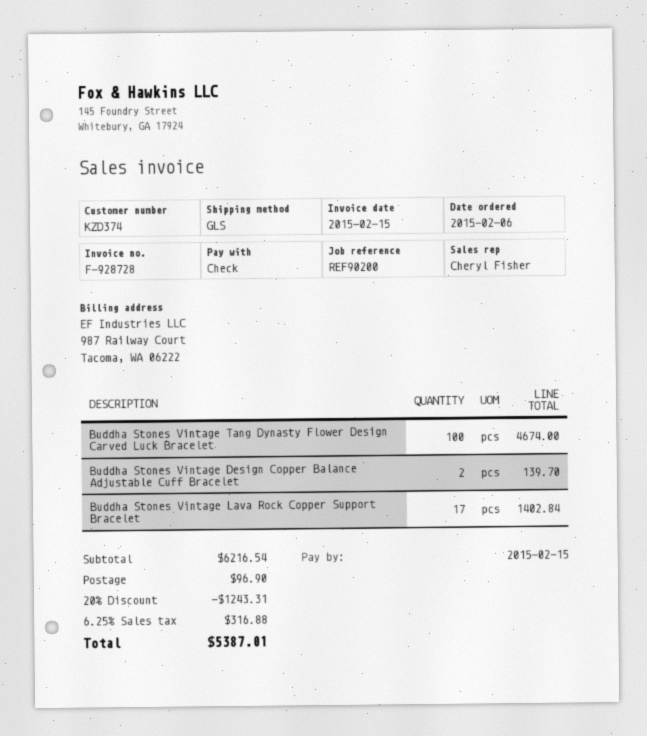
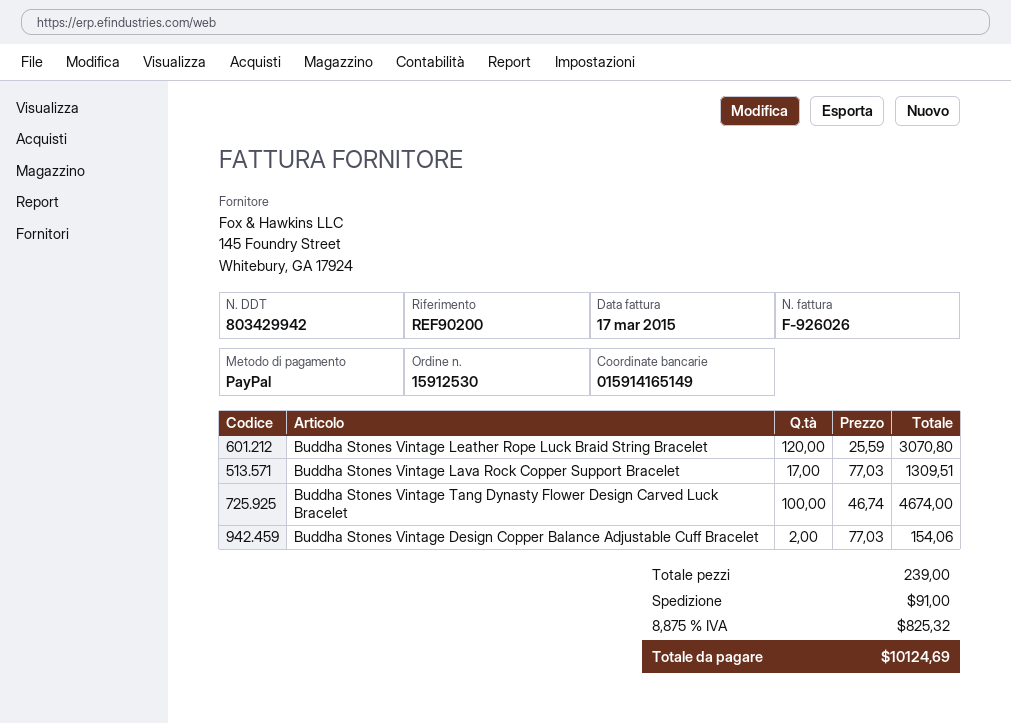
invoice number: F-928728 -> F-926026
invoice date: 2015-02-15 -> 2015-03-17
payment method: cheque -> PayPal
Buddha Stones Vintage Design Copper Balance Adjustable Cuff Bracelet: 2 for 139.70 -> 2 for 154.06
Buddha Stones Vintage Lava Rock Copper Support Bracelet: 17 for 1402.84 -> 17 for 1309.51
Buddha Stones Vintage Leather Rope Luck Braid String Bracelet: none -> 120 for 3070.80
discount: 20% = 1243.31 -> none
shipping: 96.90 -> 91.00
tax: 6.25% = 316.88 -> 8.875% = 825.32
total: 5387.01 -> 10124.69

